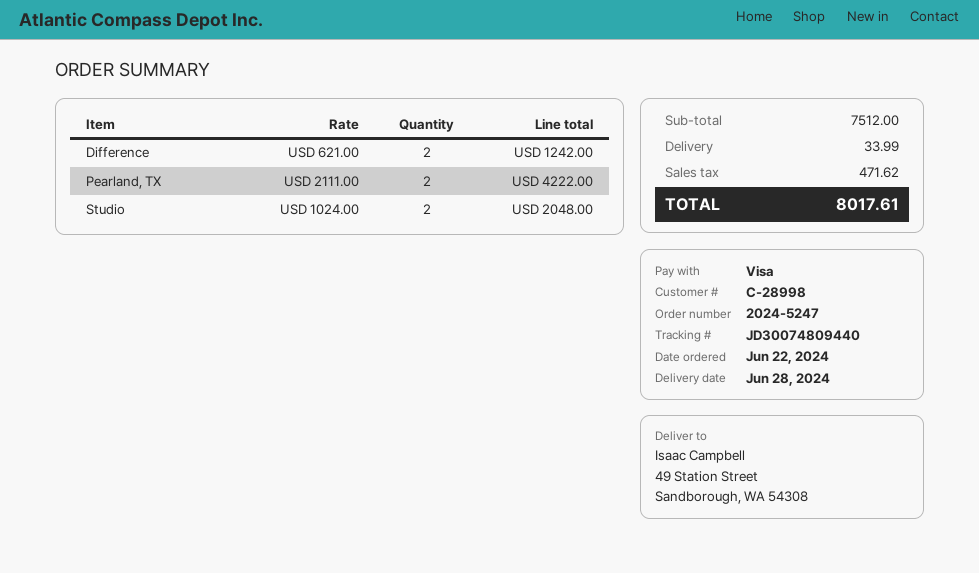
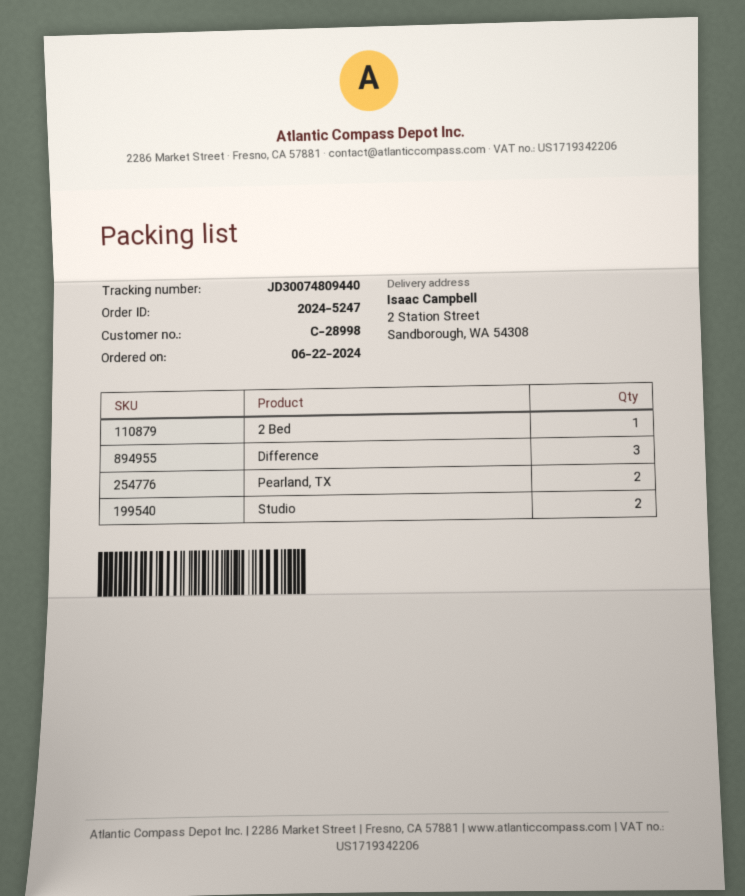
ship to: 49 Station Street, Sandborough, WA 54308 -> 2 Station Street, Sandborough, WA 54308
Difference: 2 -> 3
2 Bed: none -> 1

